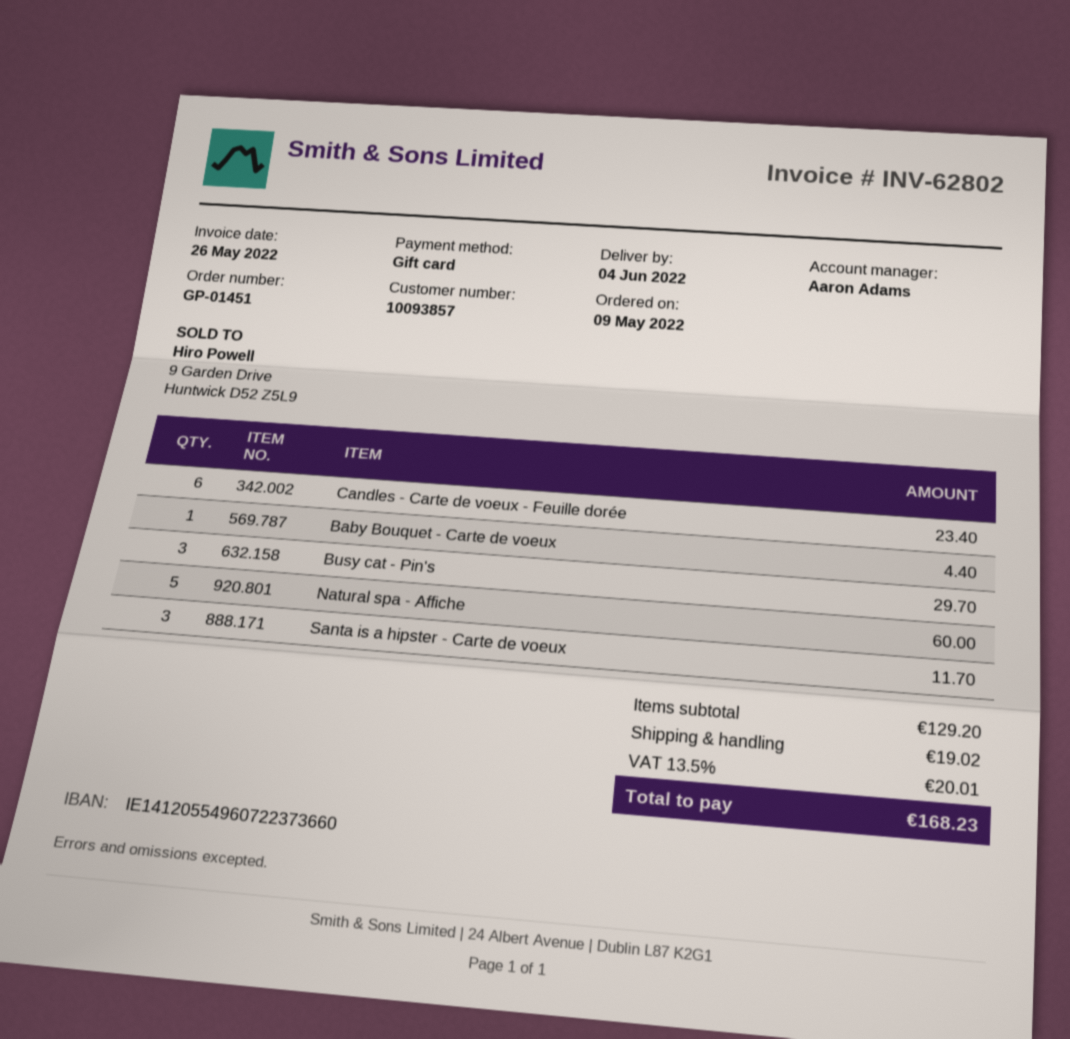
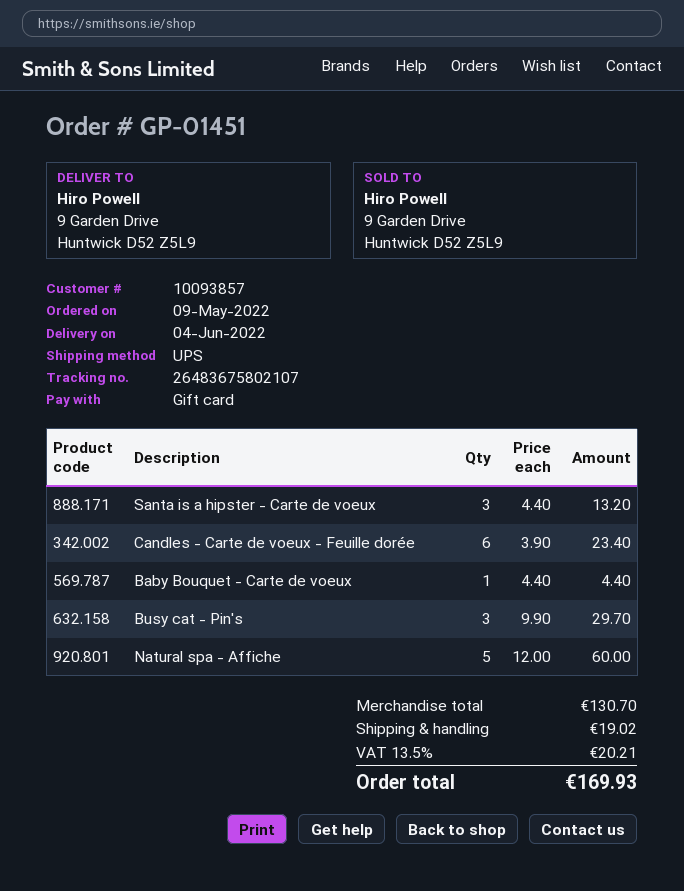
Santa is a hipster - Carte de voeux: 3 for 11.70 -> 3 for 13.20
subtotal: 129.20 -> 130.70
tax: 13.5% = 20.01 -> 13.5% = 20.21
total: 168.23 -> 169.93

